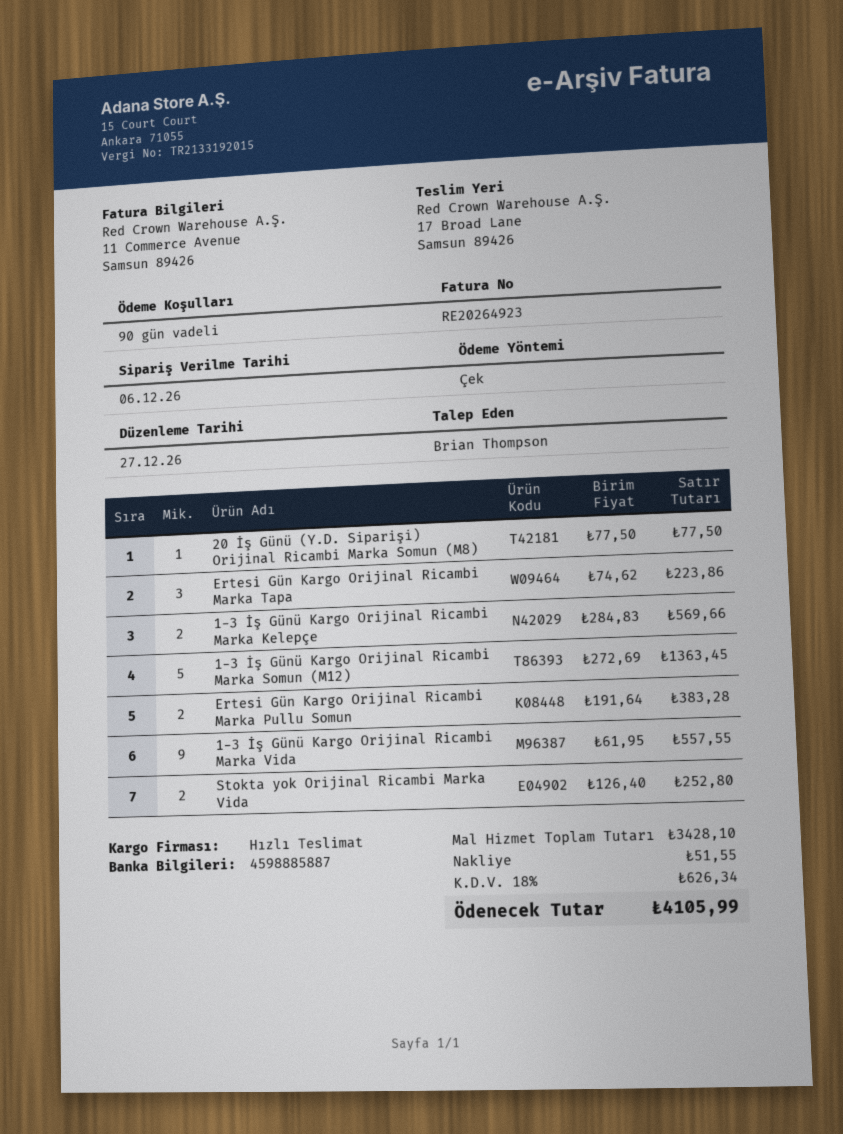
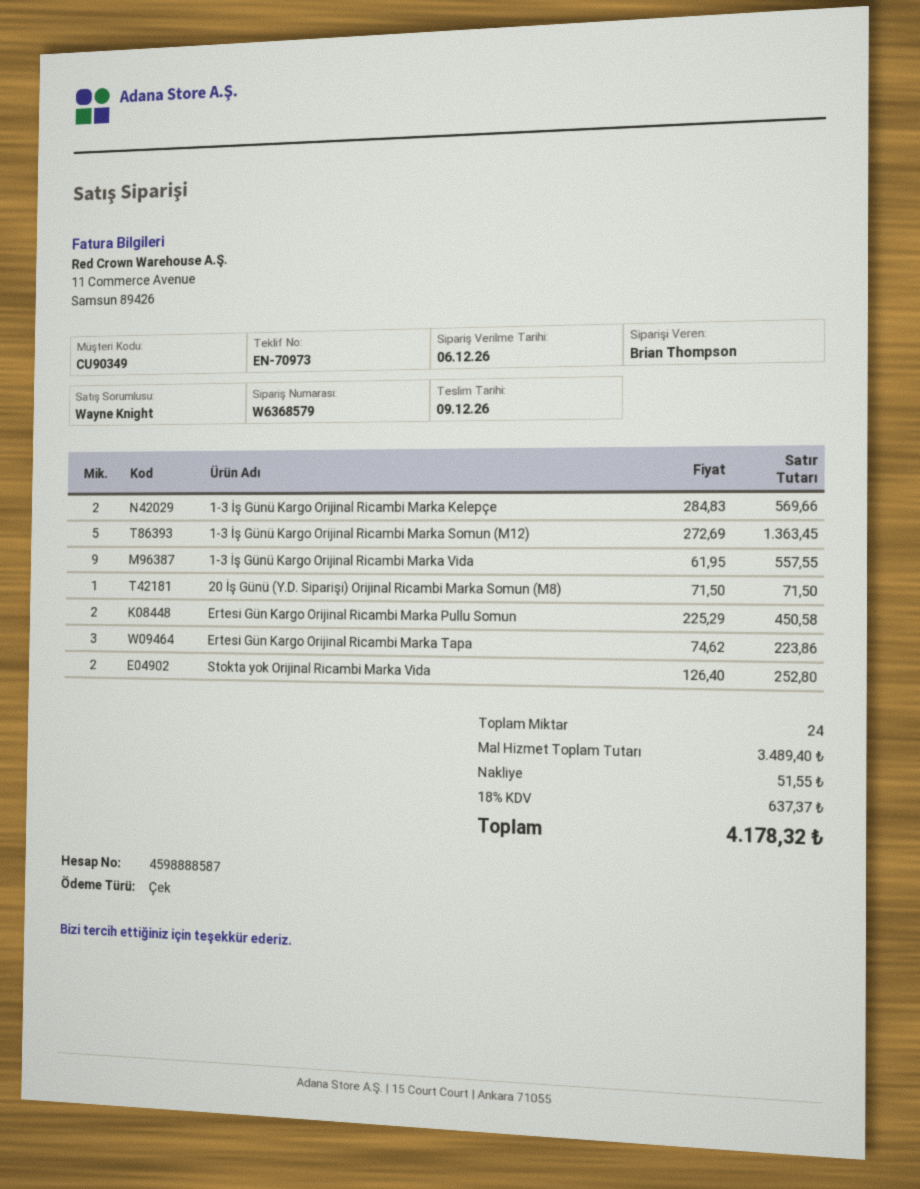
bank account: 4598885887 -> 4598888587
20 İş Günü (Y.D. Siparişi) Orijinal Ricambi Marka Somun (M8): 1 x 77.50 = 77.50 -> 1 x 71.50 = 71.50
Ertesi Gün Kargo Orijinal Ricambi Marka Pullu Somun: 2 x 191.64 = 383.28 -> 2 x 225.29 = 450.58
subtotal: 3428.10 -> 3489.40
tax: 18% = 626.34 -> 18% = 637.37
total: 4105.99 -> 4178.32

